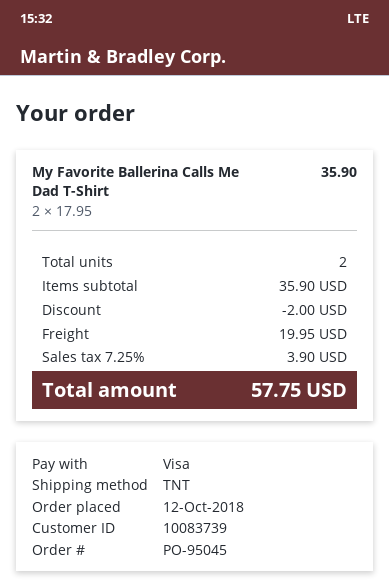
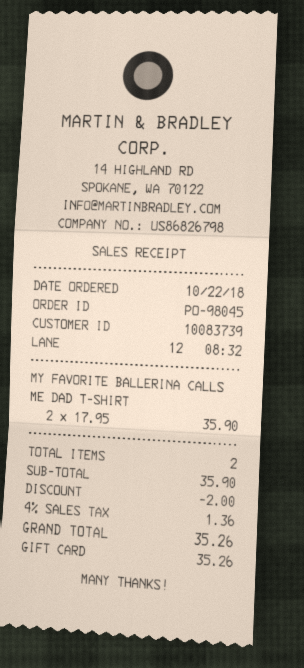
order number: PO-95045 -> PO-98045
order date: 2018-10-12 -> 2018-10-22
payment method: Visa -> gift card
shipping: 19.95 -> none
tax: 7.25% = 3.90 -> 4% = 1.36
total: 57.75 -> 35.26

